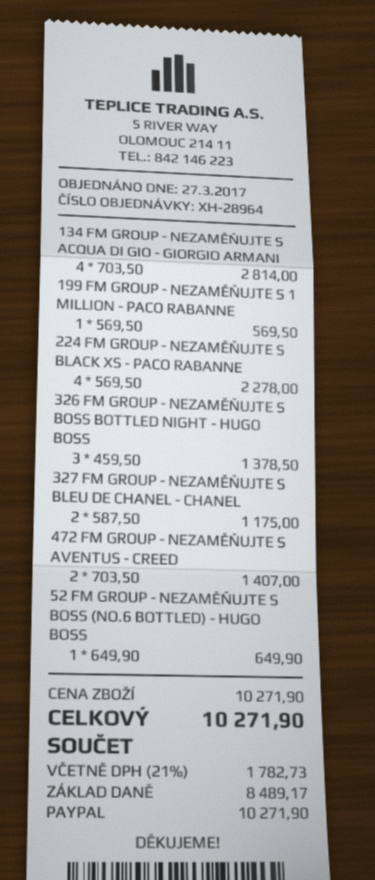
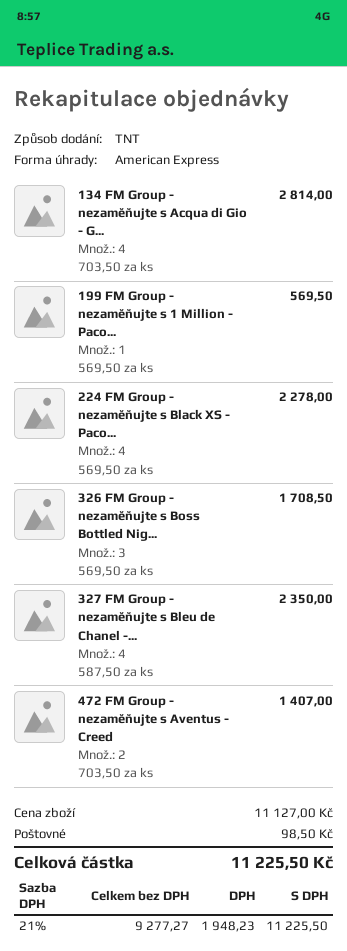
payment method: PayPal -> American Express
326 FM GROUP - NEZAMĚŇUJTE S BOSS BOTTLED NIGHT - HUGO BOSS: 3 x 459.50 = 1378.50 -> 3 x 569.50 = 1708.50
327 FM GROUP - NEZAMĚŇUJTE S BLEU DE CHANEL - CHANEL: 2 x 587.50 = 1175.00 -> 4 x 587.50 = 2350.00
52 FM GROUP - NEZAMĚŇUJTE S BOSS (NO.6 BOTTLED) - HUGO BOSS: 1 x 649.90 = 649.90 -> none
subtotal: 10271.90 -> 11127.00
shipping: none -> 98.50
net: 8489.17 -> 9277.27
tax: 21% = 1782.73 -> 21% = 1948.23
total: 10271.90 -> 11225.50

